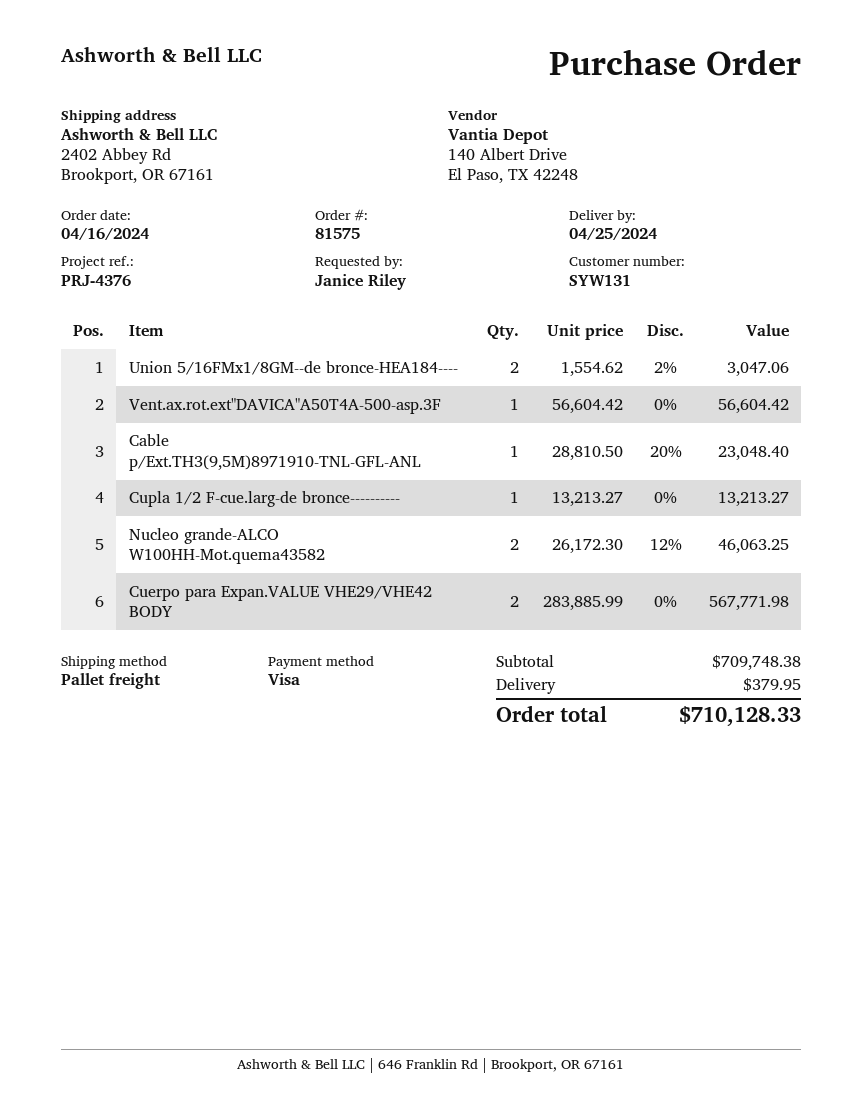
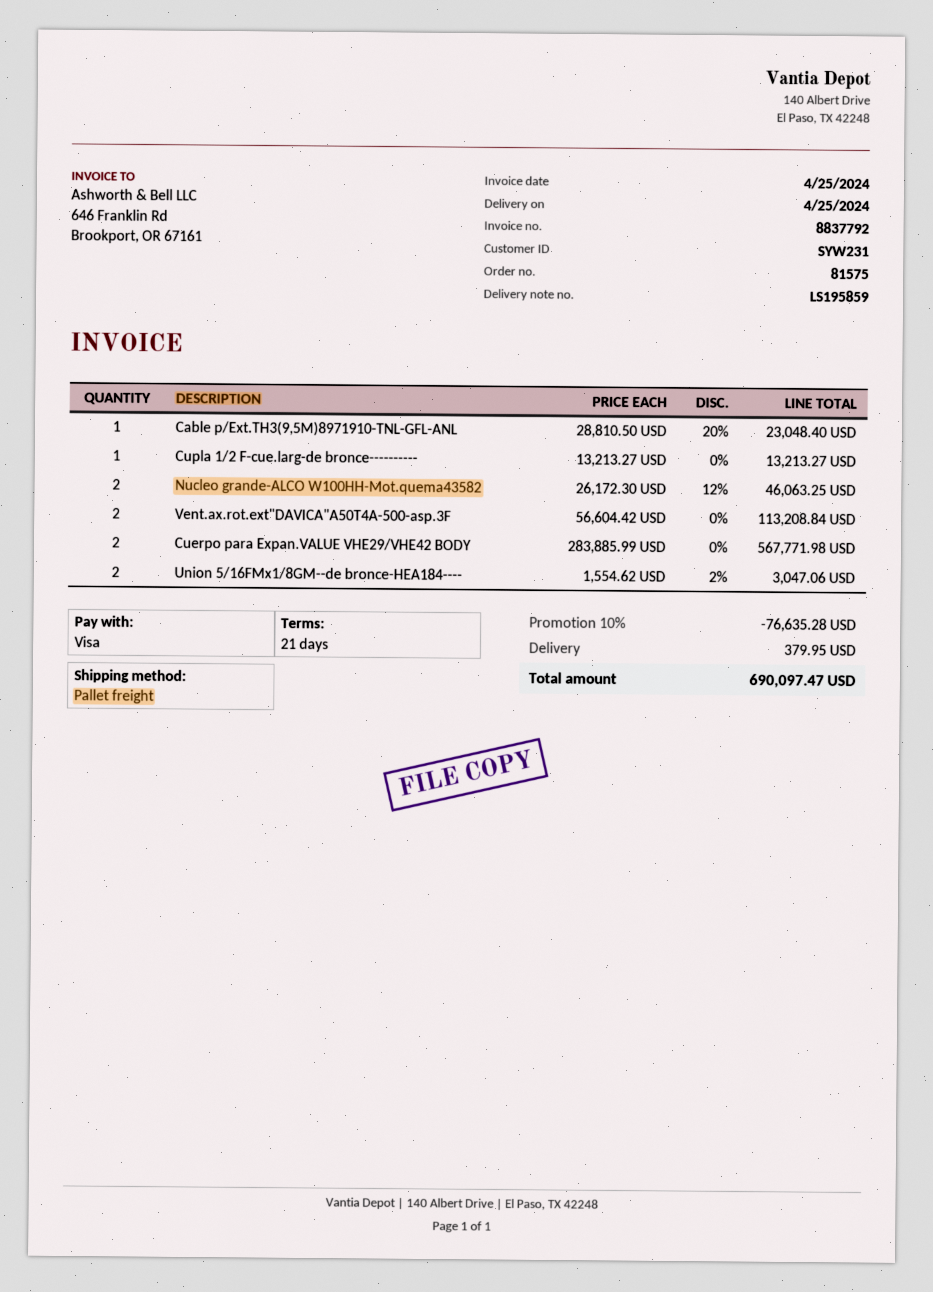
customer number: SYW131 -> SYW231
Vent.ax.rot.ext"DAVICA"A50T4A-500-asp.3F: 1 x 56604.42 = 56604.42 -> 2 x 56604.42 = 113208.84
discount: none -> 10% = 76635.28
total: 710128.33 -> 690097.47

